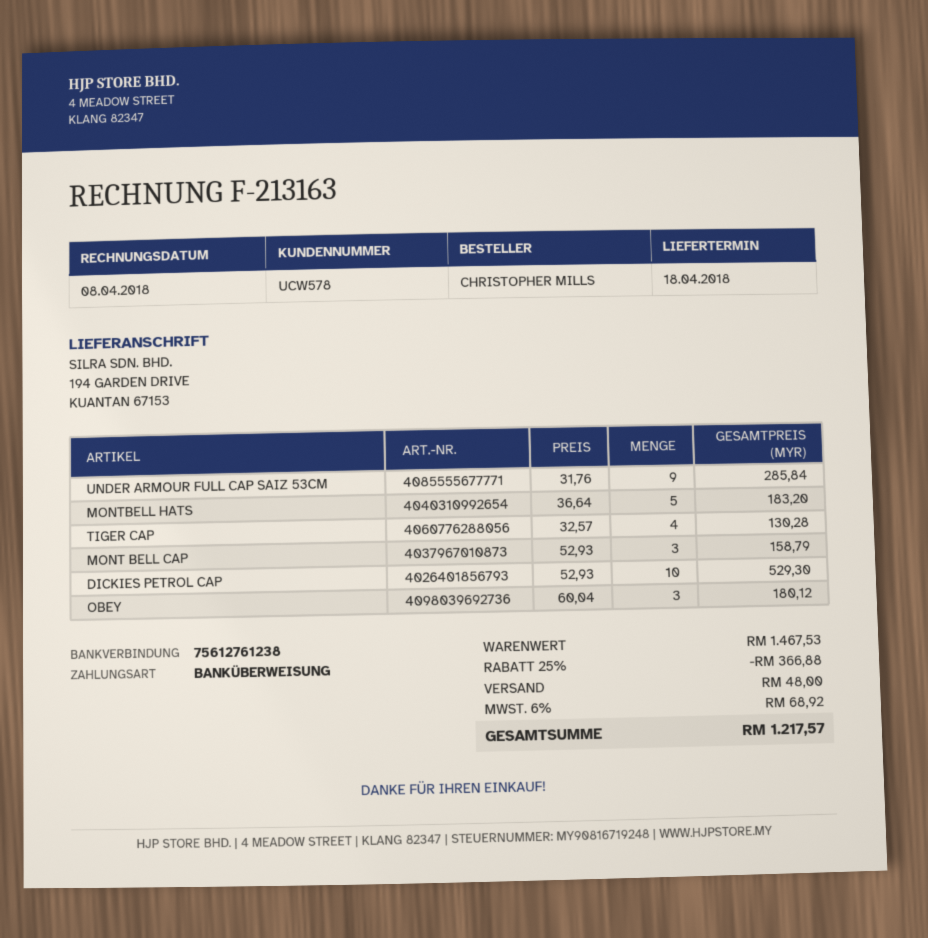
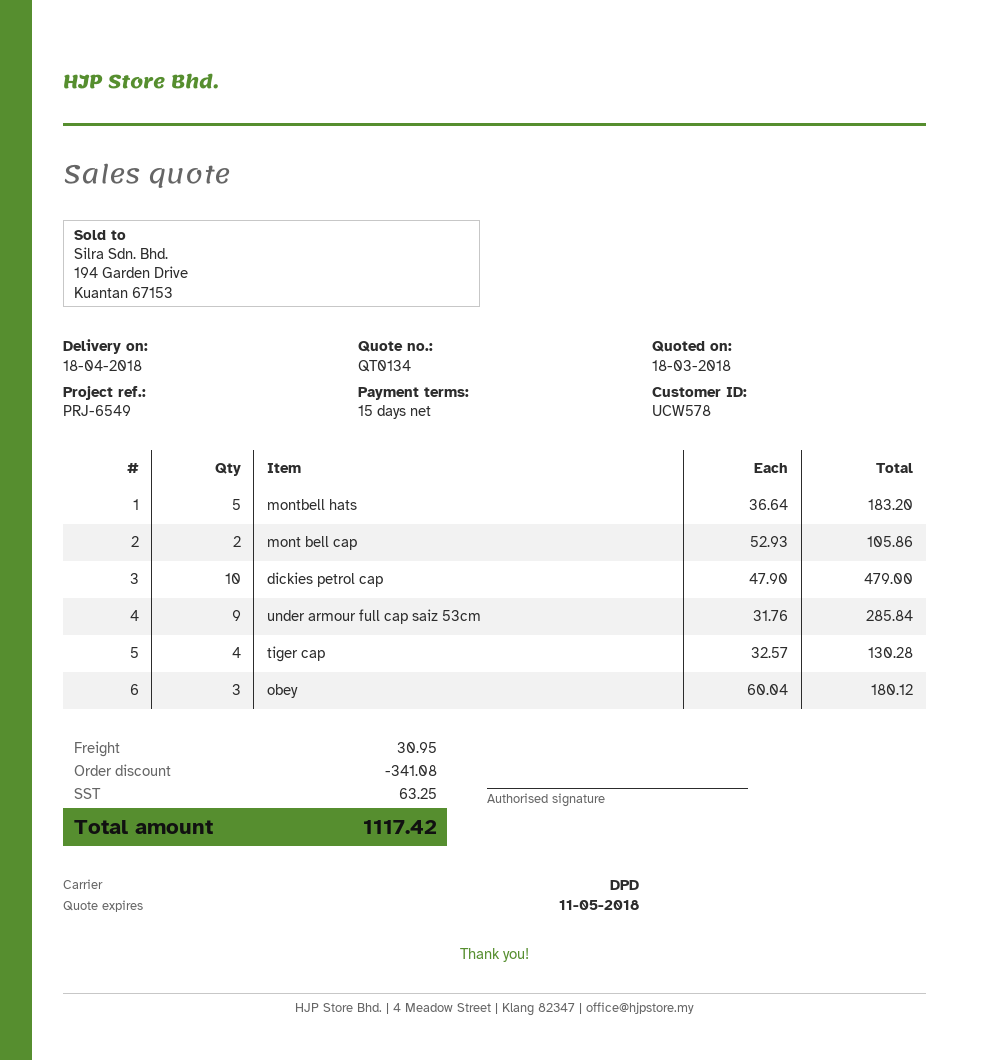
MONT BELL CAP: 3 x 52.93 = 158.79 -> 2 x 52.93 = 105.86
DICKIES PETROL CAP: 10 x 52.93 = 529.30 -> 10 x 47.90 = 479.00
discount: 366.88 -> 341.08
shipping: 48.00 -> 30.95
tax: 68.92 -> 63.25
total: 1217.57 -> 1117.42

